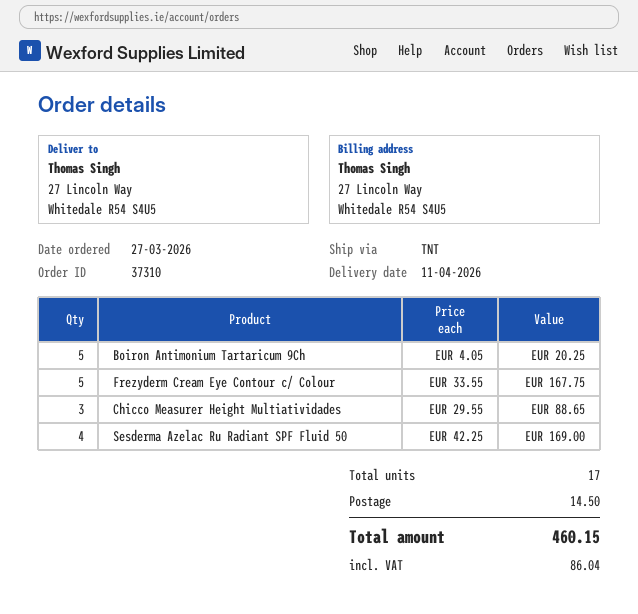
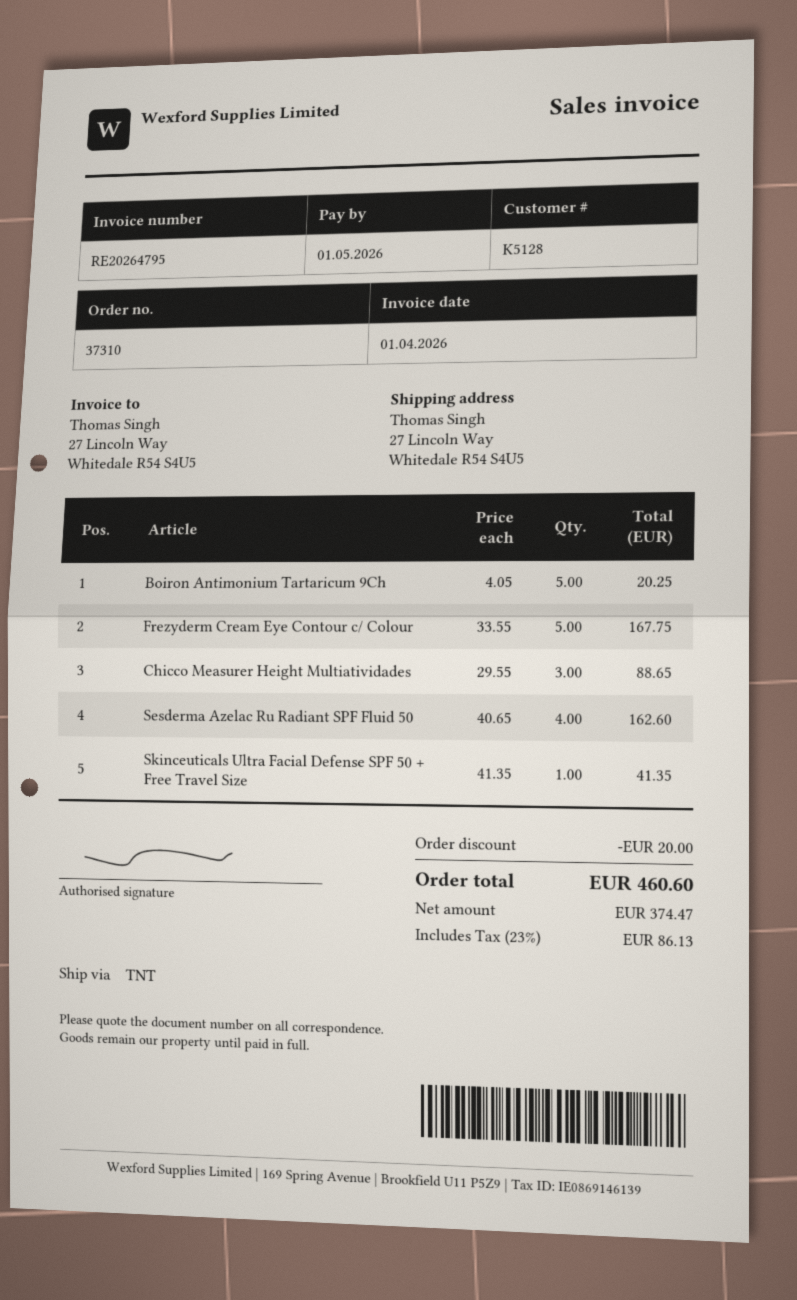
Sesderma Azelac Ru Radiant SPF Fluid 50: 4 x 42.25 = 169.00 -> 4 x 40.65 = 162.60
Skinceuticals Ultra Facial Defense SPF 50 + Free Travel Size: none -> 1 x 41.35 = 41.35
discount: none -> 20.00
shipping: 14.50 -> none
tax: 86.04 -> 86.13
total: 460.15 -> 460.60

